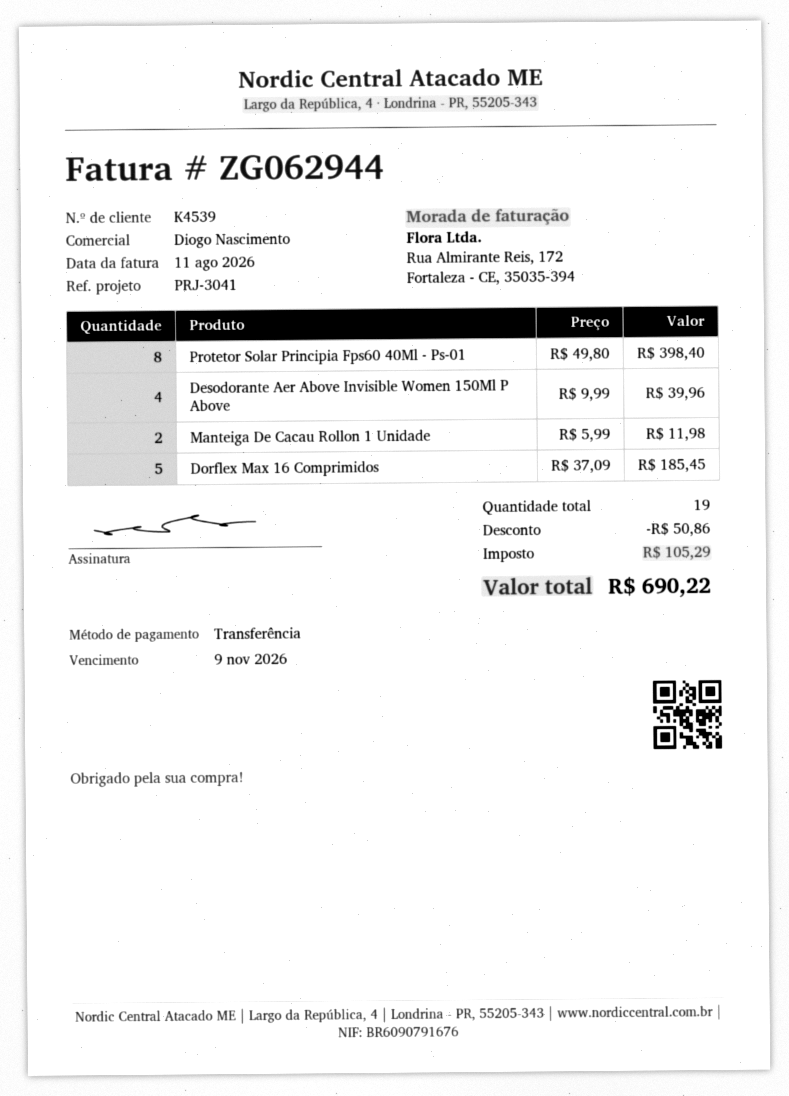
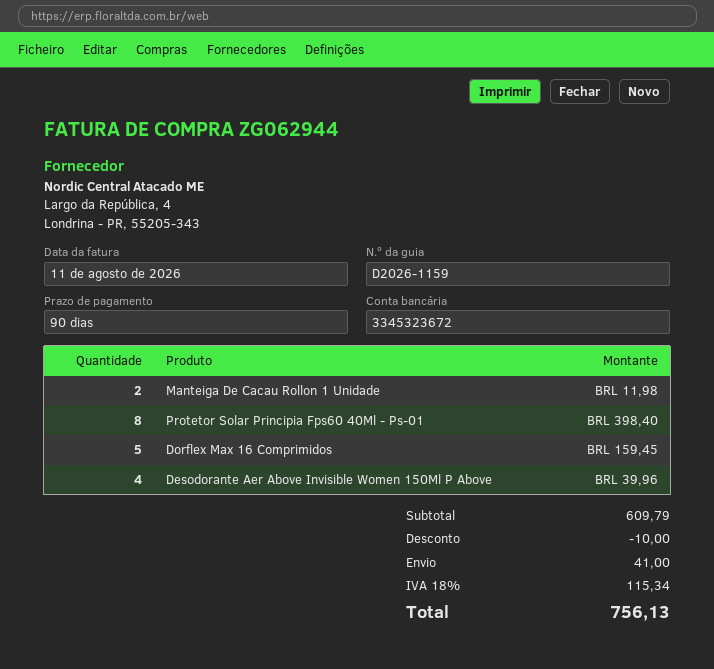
Dorflex Max 16 Comprimidos: 5 for 185.45 -> 5 for 159.45
discount: 50.86 -> 10.00
shipping: none -> 41.00
tax: 105.29 -> 115.34
total: 690.22 -> 756.13

